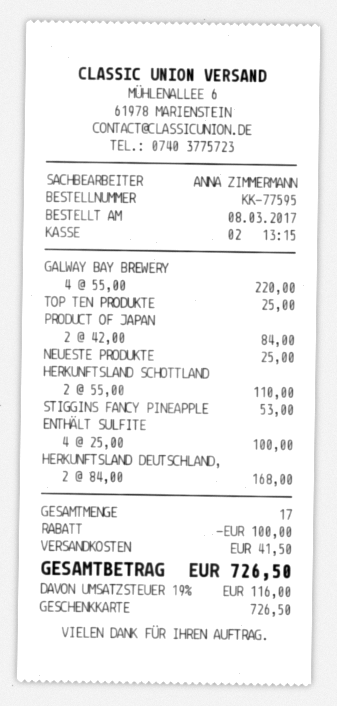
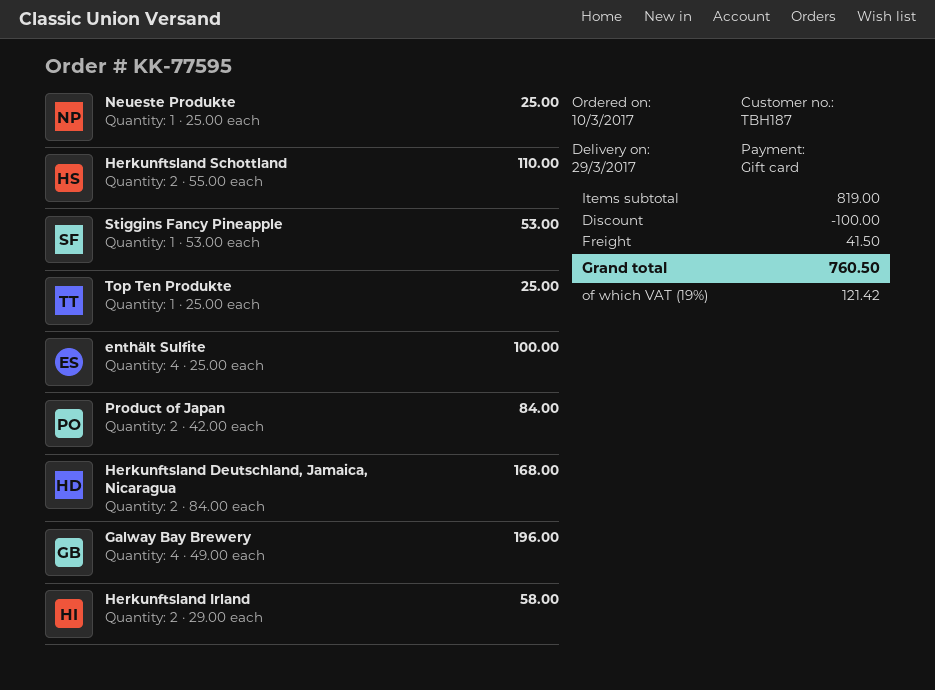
order date: 2017-03-08 -> 2017-03-10
GALWAY BAY BREWERY: 4 x 55.00 = 220.00 -> 4 x 49.00 = 196.00
Herkunftsland Irland: none -> 2 x 29.00 = 58.00
tax: 19% = 116.00 -> 19% = 121.42
total: 726.50 -> 760.50

